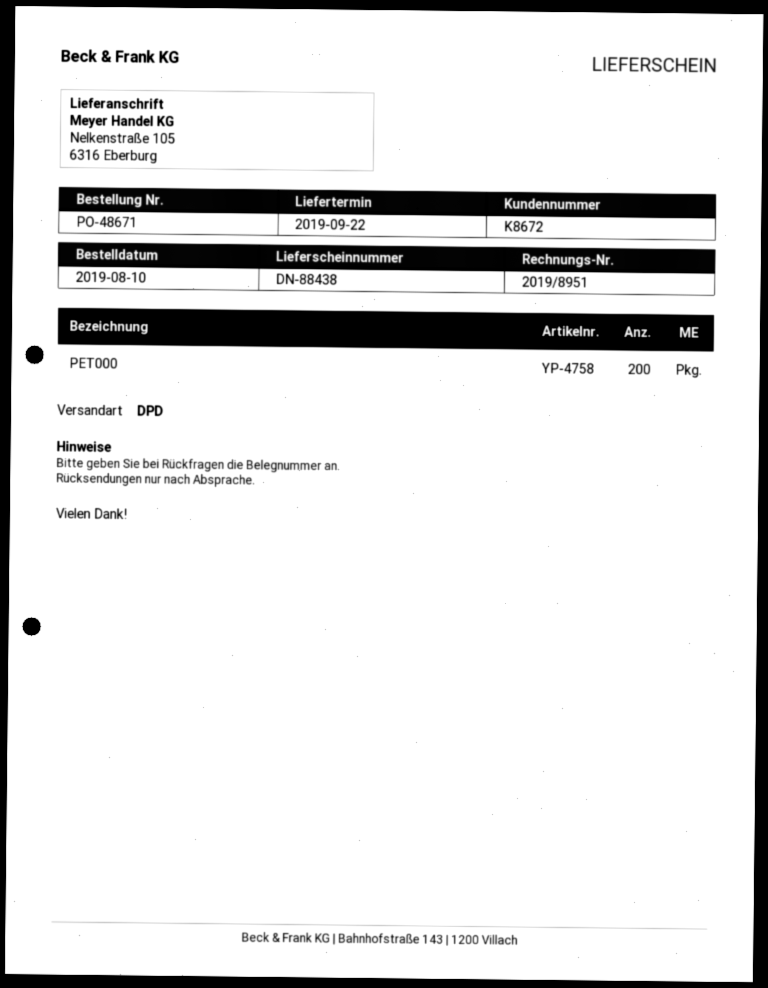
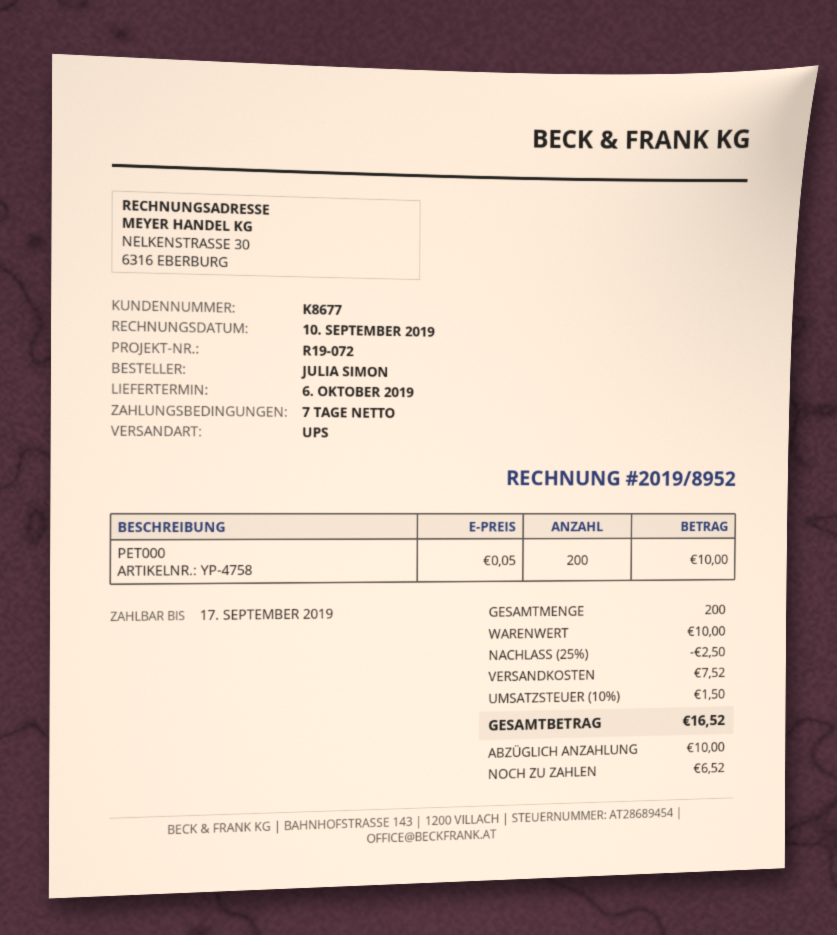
delivery date: 2019-09-22 -> 2019-10-06
invoice number: 2019/8951 -> 2019/8952
customer number: K8672 -> K8677
shipping method: DPD -> UPS

